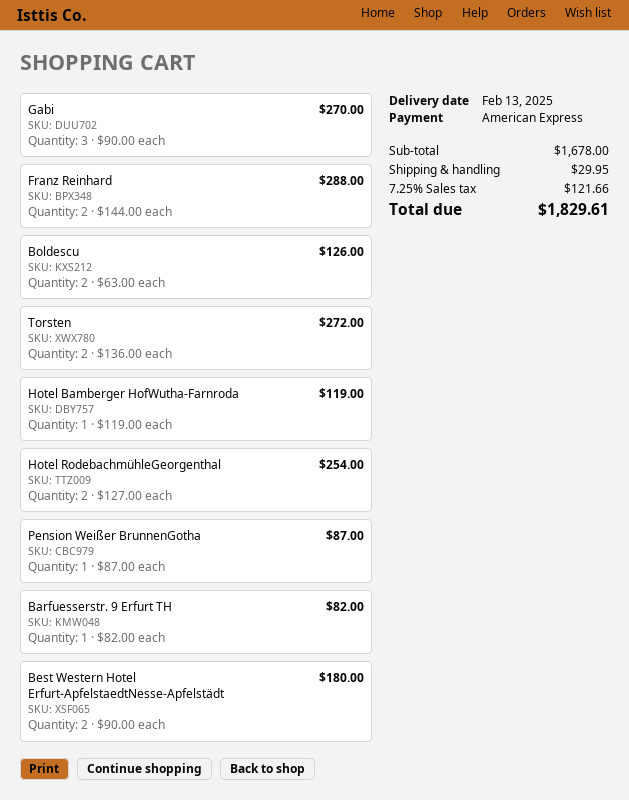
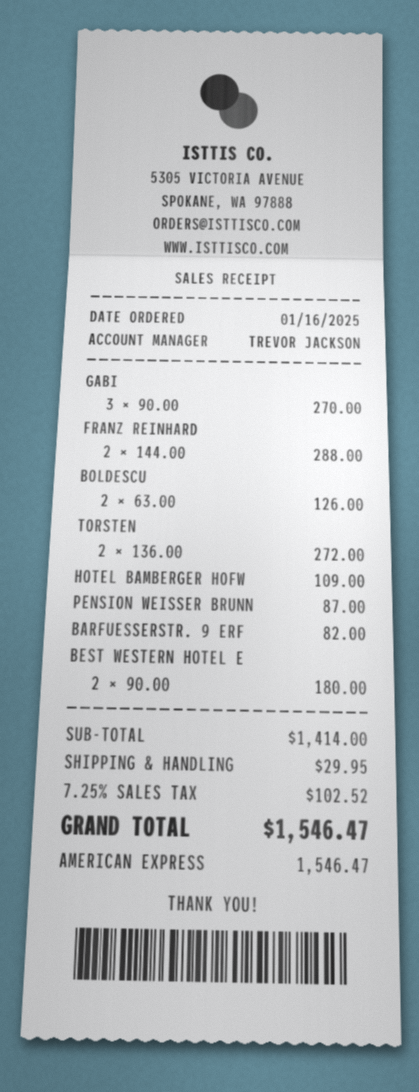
Hotel Bamberger HofWutha-Farnroda: 1 x 119.00 = 119.00 -> 1 x 109.00 = 109.00
Hotel RodebachmühleGeorgenthal: 2 x 127.00 = 254.00 -> none
subtotal: 1678.00 -> 1414.00
tax: 7.25% = 121.66 -> 7.25% = 102.52
total: 1829.61 -> 1546.47

